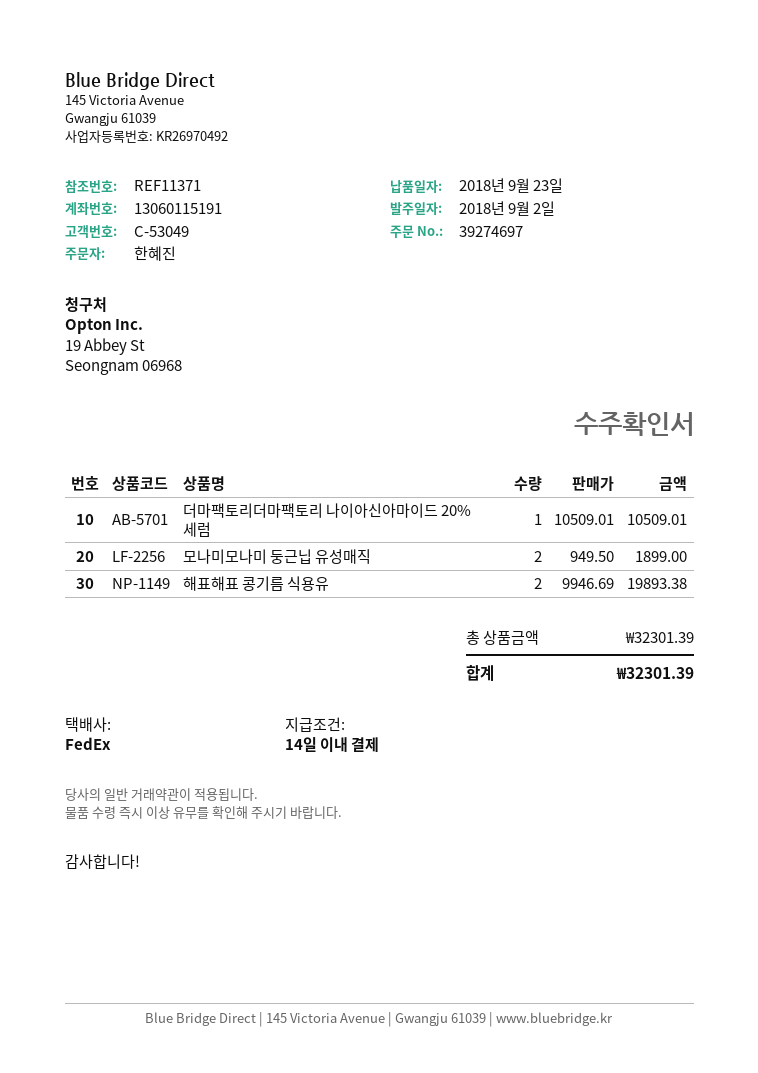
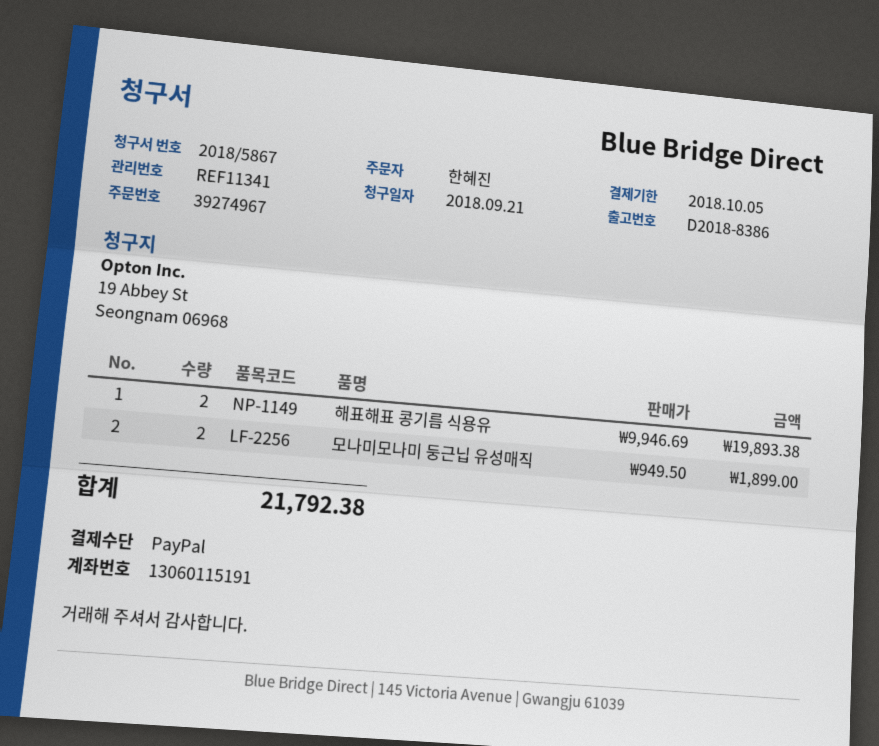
order number: 39274697 -> 39274967
reference: REF11371 -> REF11341
더마팩토리더마팩토리 나이아신아마이드 20% 세럼: 1 x 10509.01 = 10509.01 -> none
total: 32301.39 -> 21792.38

